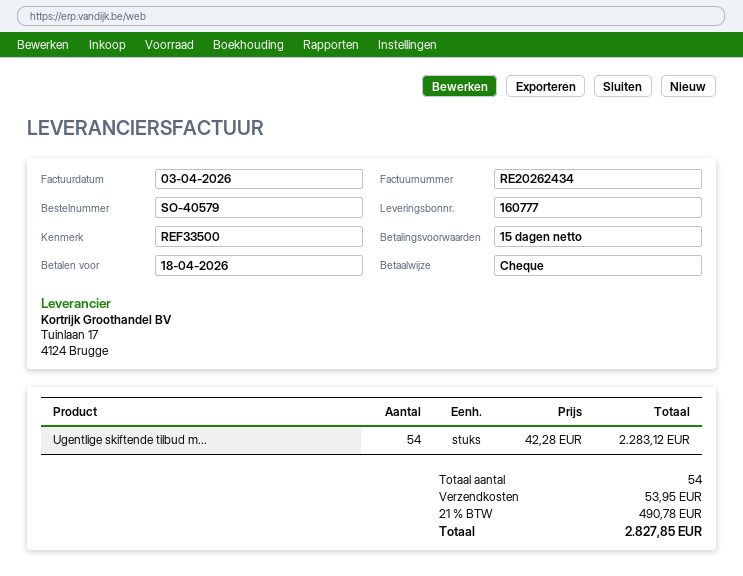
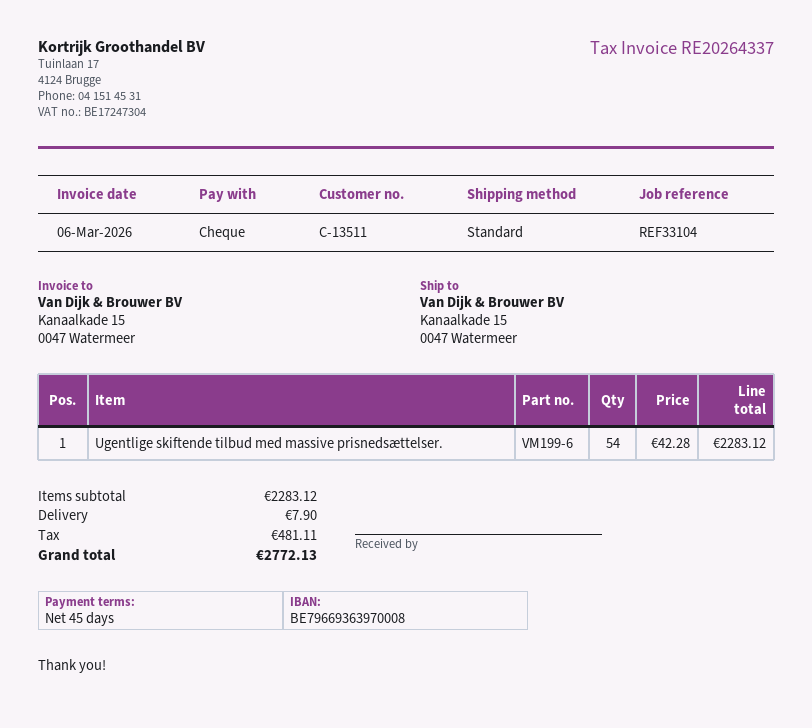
invoice number: RE20262434 -> RE20264337
invoice date: 2026-04-03 -> 2026-03-06
payment terms: 15 days -> 45 days
reference: REF33500 -> REF33104
shipping: 53.95 -> 7.90
tax: 490.78 -> 481.11
total: 2827.85 -> 2772.13

